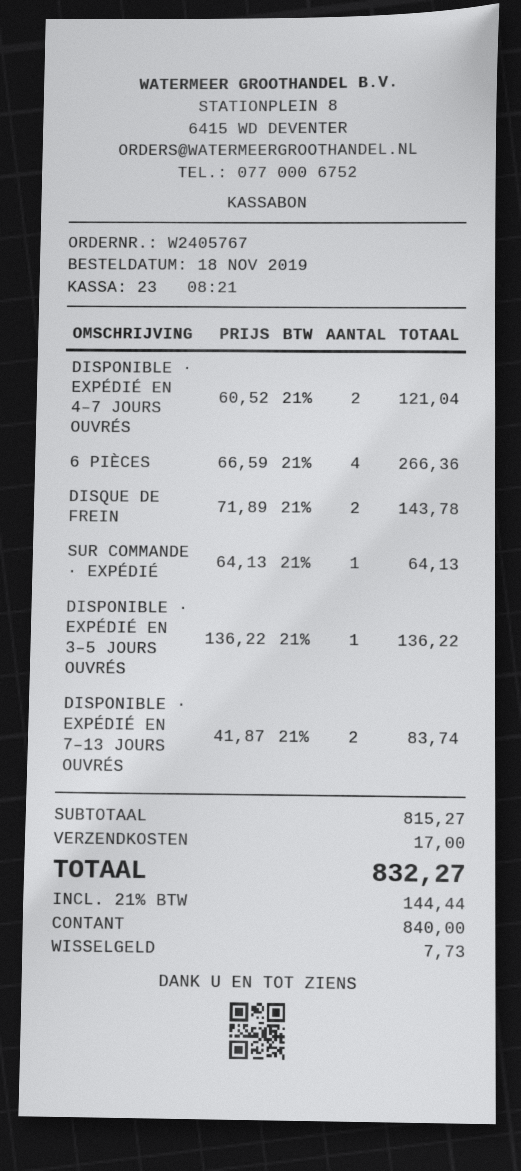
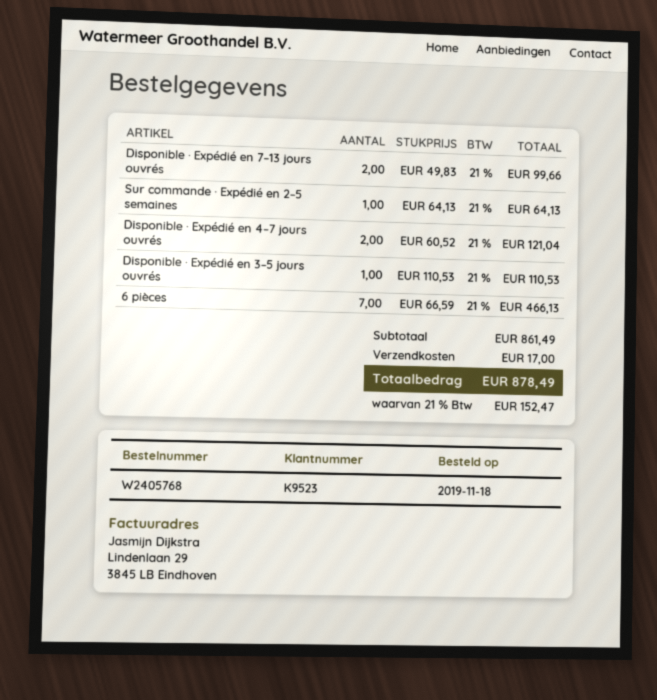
order number: W2405767 -> W2405768
6 PIÈCES: 4 x 66.59 = 266.36 -> 7 x 66.59 = 466.13
DISQUE DE FREIN: 2 x 71.89 = 143.78 -> none
DISPONIBLE · EXPÉDIÉ EN 3–5 JOURS OUVRÉS: 1 x 136.22 = 136.22 -> 1 x 110.53 = 110.53
DISPONIBLE · EXPÉDIÉ EN 7–13 JOURS OUVRÉS: 2 x 41.87 = 83.74 -> 2 x 49.83 = 99.66
subtotal: 815.27 -> 861.49
tax: 21% = 144.44 -> 21% = 152.47
total: 832.27 -> 878.49

